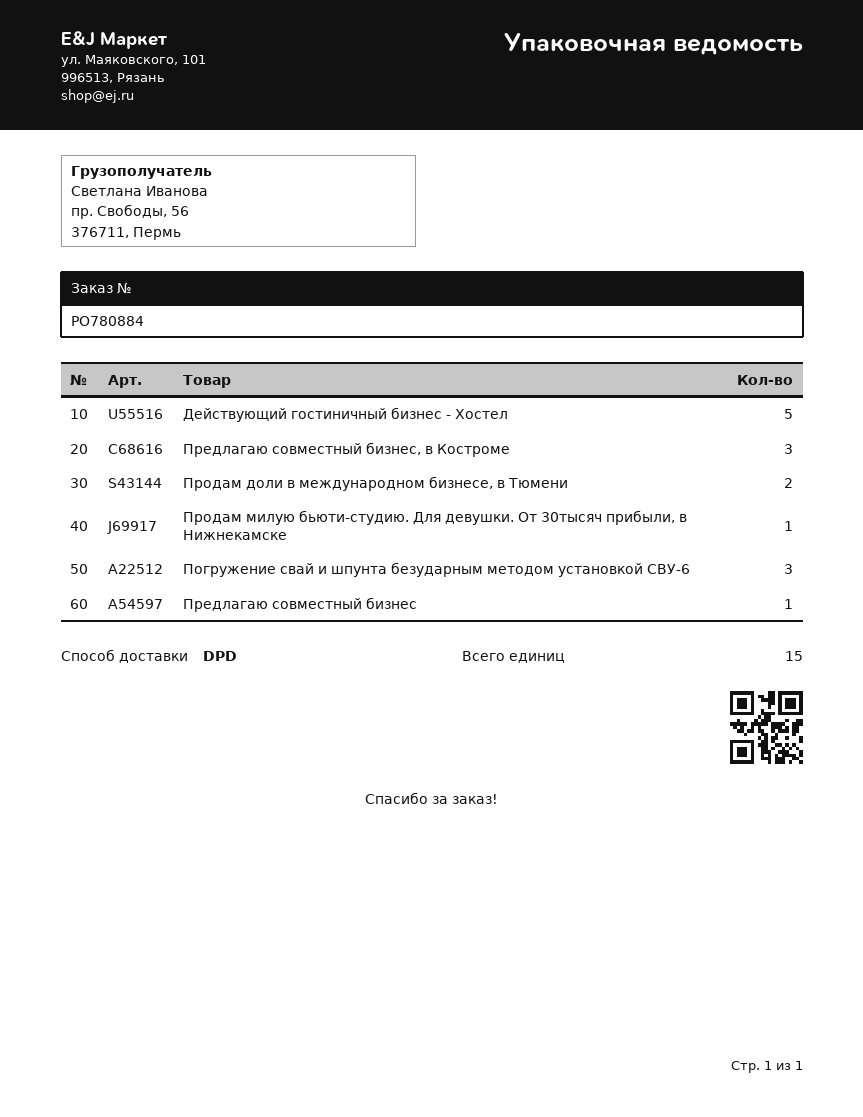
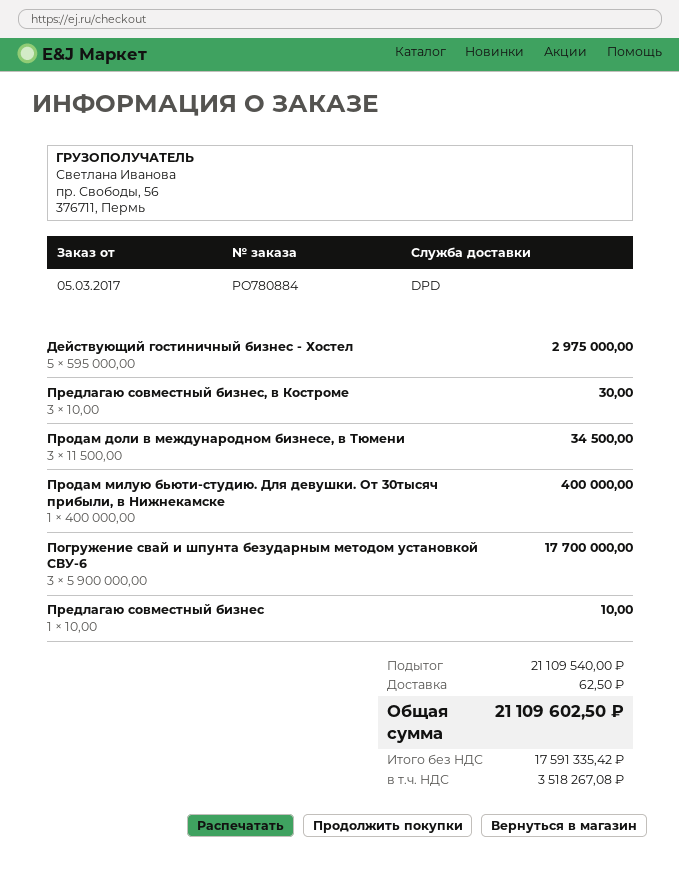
Продам доли в международном бизнесе, в Тюмени: 2 -> 3

